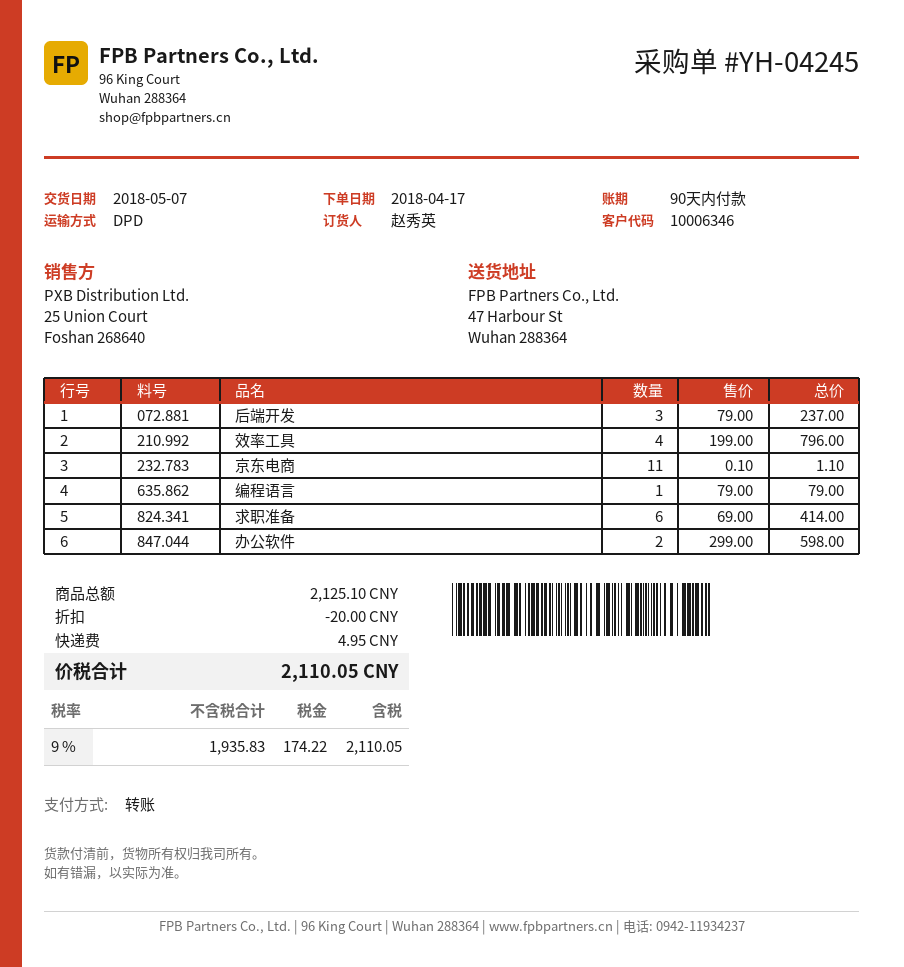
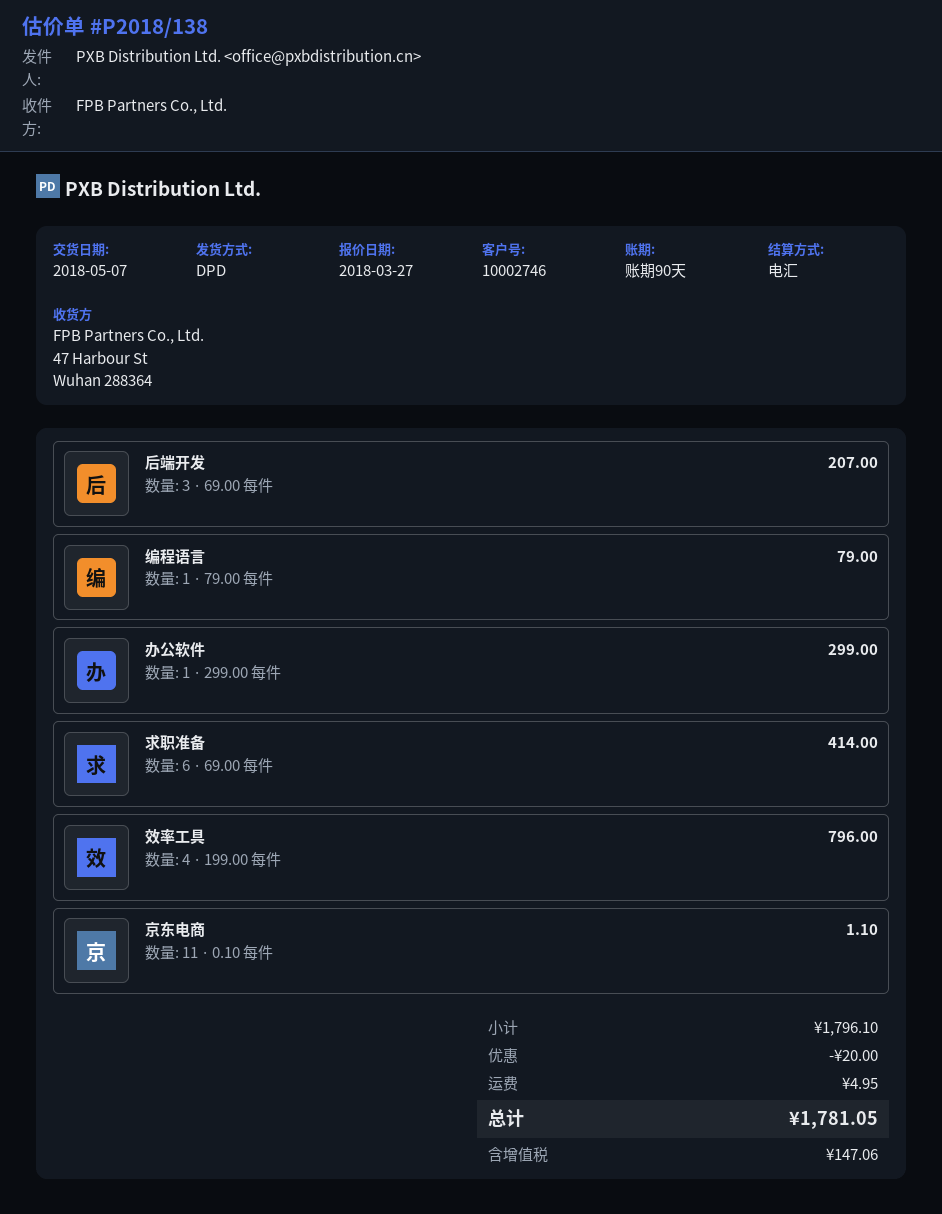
customer number: 10006346 -> 10002746
后端开发: 3 x 79.00 = 237.00 -> 3 x 69.00 = 207.00
办公软件: 2 x 299.00 = 598.00 -> 1 x 299.00 = 299.00
subtotal: 2125.10 -> 1796.10
tax: 174.22 -> 147.06
total: 2110.05 -> 1781.05

